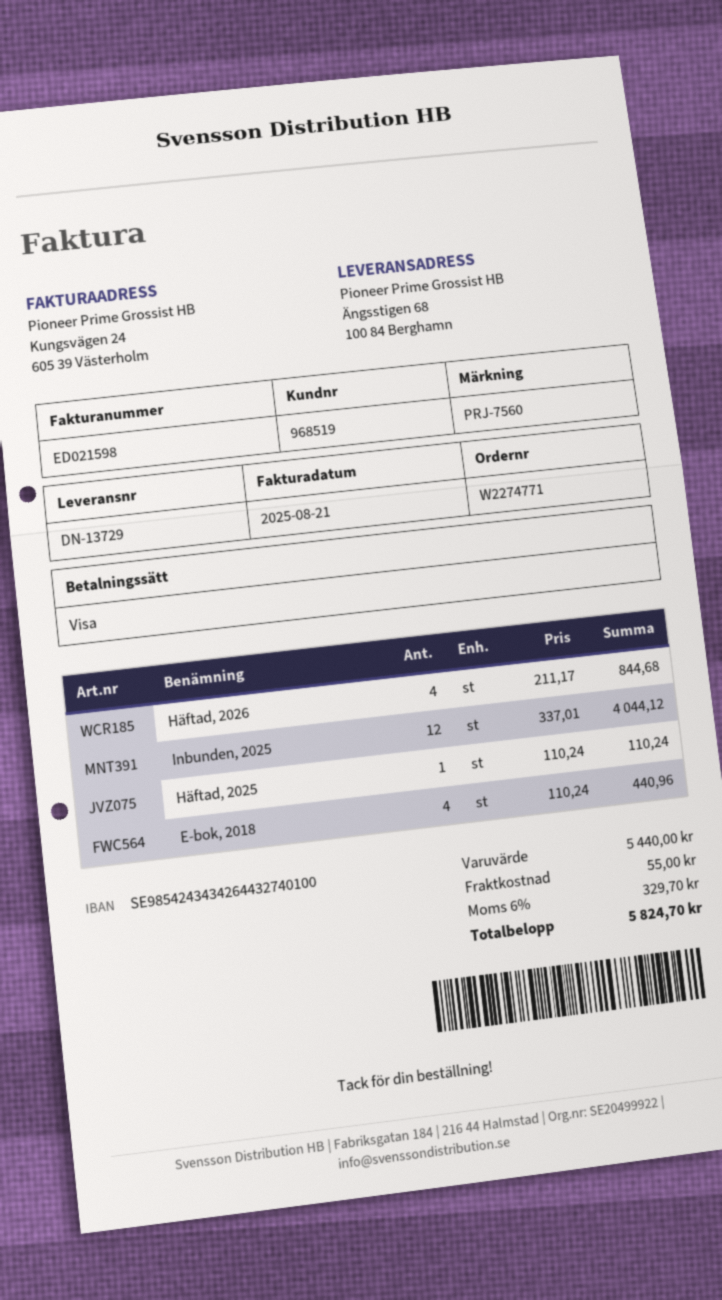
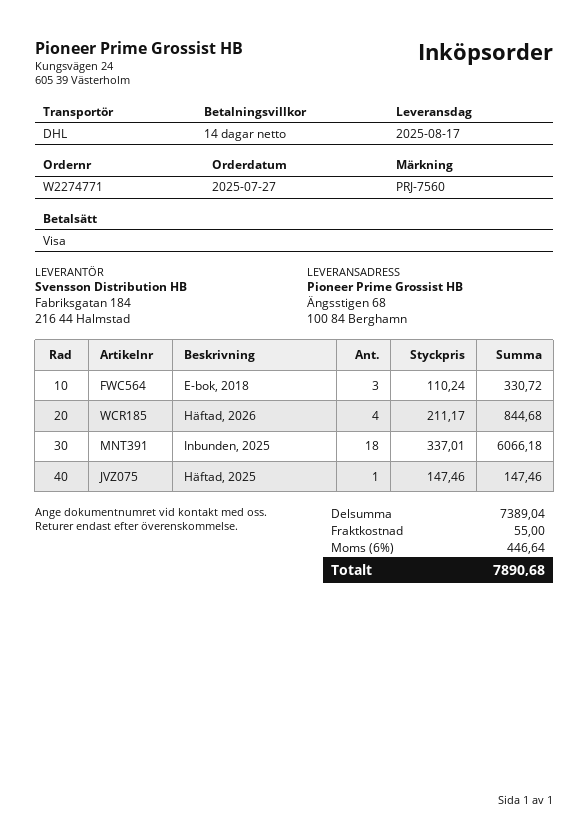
Inbunden, 2025: 12 x 337.01 = 4044.12 -> 18 x 337.01 = 6066.18
Häftad, 2025: 1 x 110.24 = 110.24 -> 1 x 147.46 = 147.46
E-bok, 2018: 4 x 110.24 = 440.96 -> 3 x 110.24 = 330.72
subtotal: 5440.00 -> 7389.04
tax: 6% = 329.70 -> 6% = 446.64
total: 5824.70 -> 7890.68

